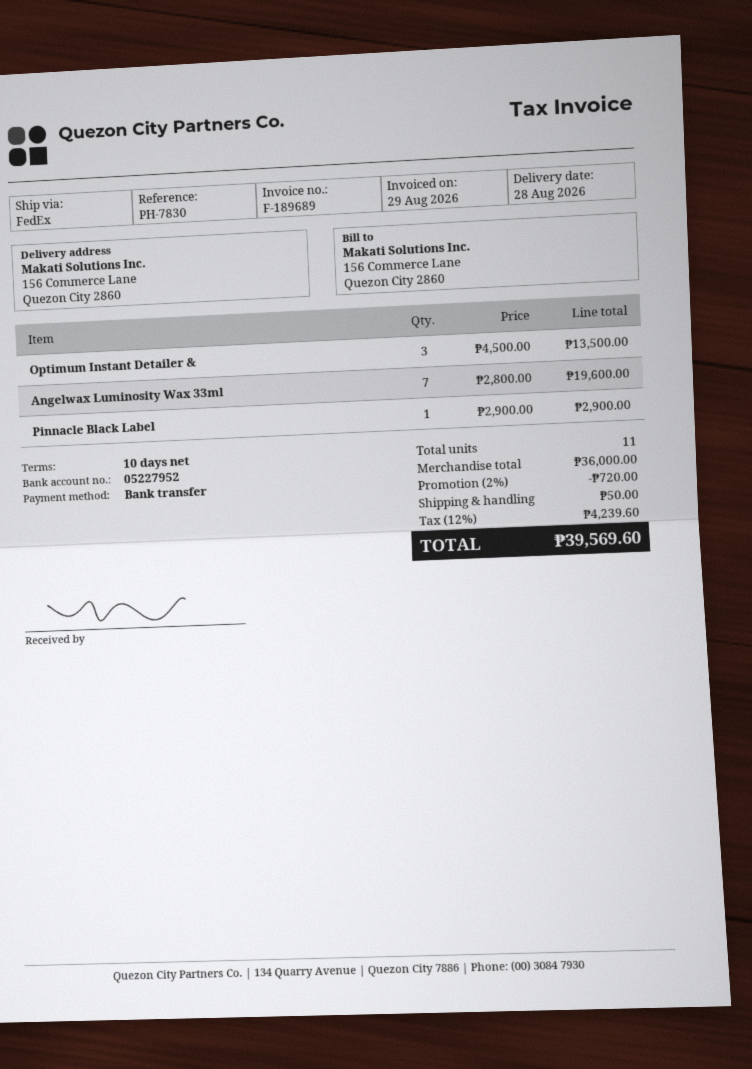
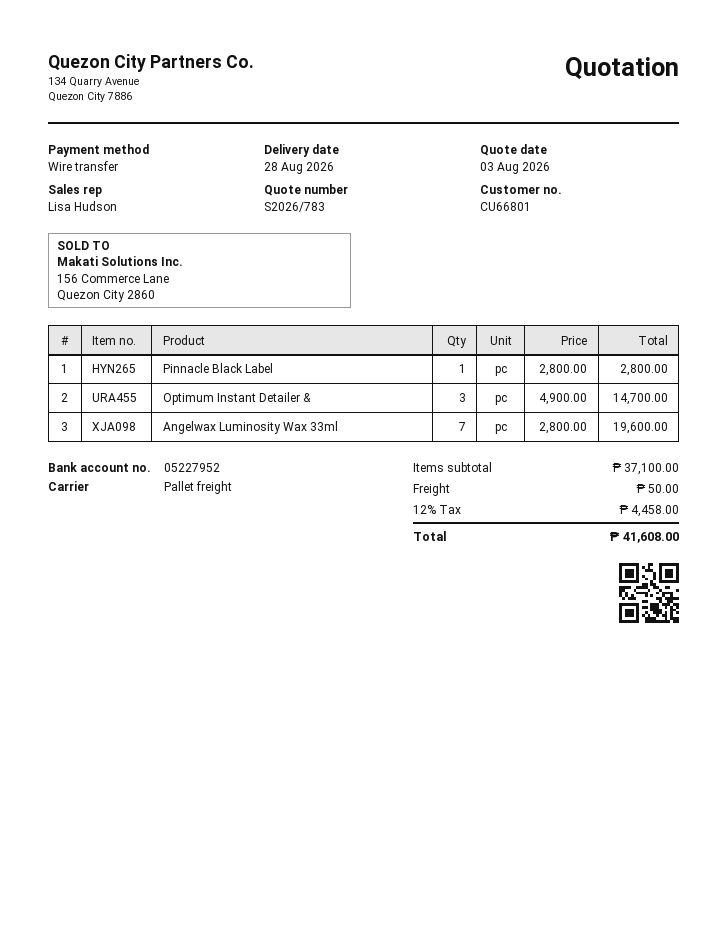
shipping method: FedEx -> pallet freight
Optimum Instant Detailer &: 3 x 4500.00 = 13500.00 -> 3 x 4900.00 = 14700.00
Pinnacle Black Label: 1 x 2900.00 = 2900.00 -> 1 x 2800.00 = 2800.00
subtotal: 36000.00 -> 37100.00
discount: 2% = 720.00 -> none
tax: 12% = 4239.60 -> 12% = 4458.00
total: 39569.60 -> 41608.00

